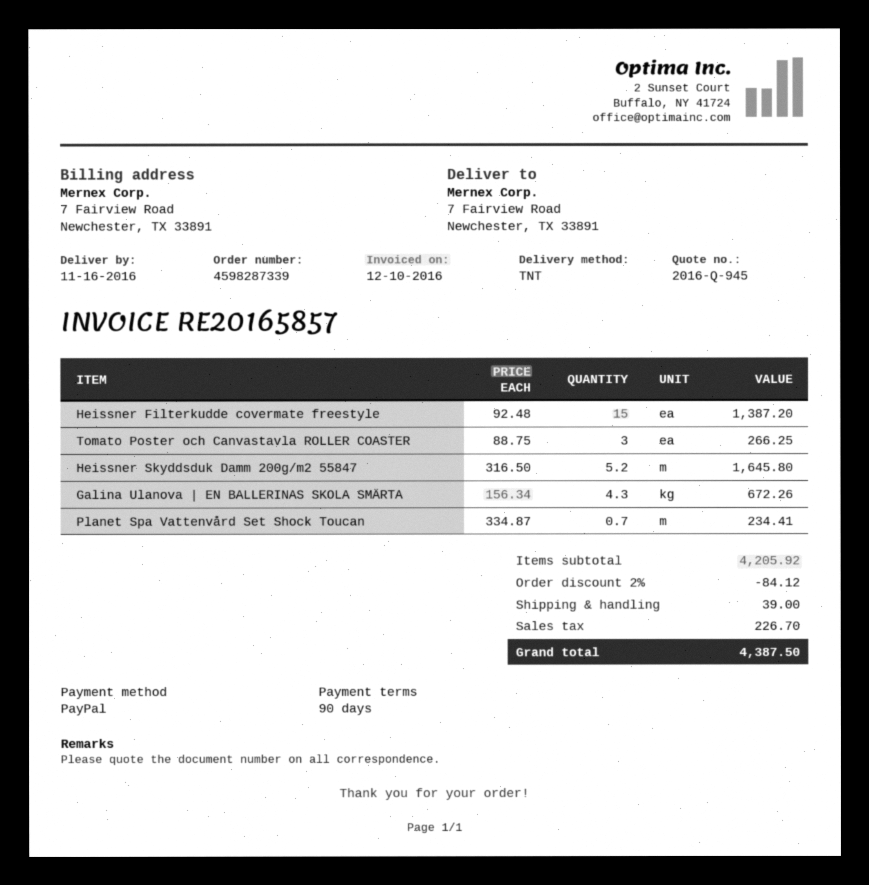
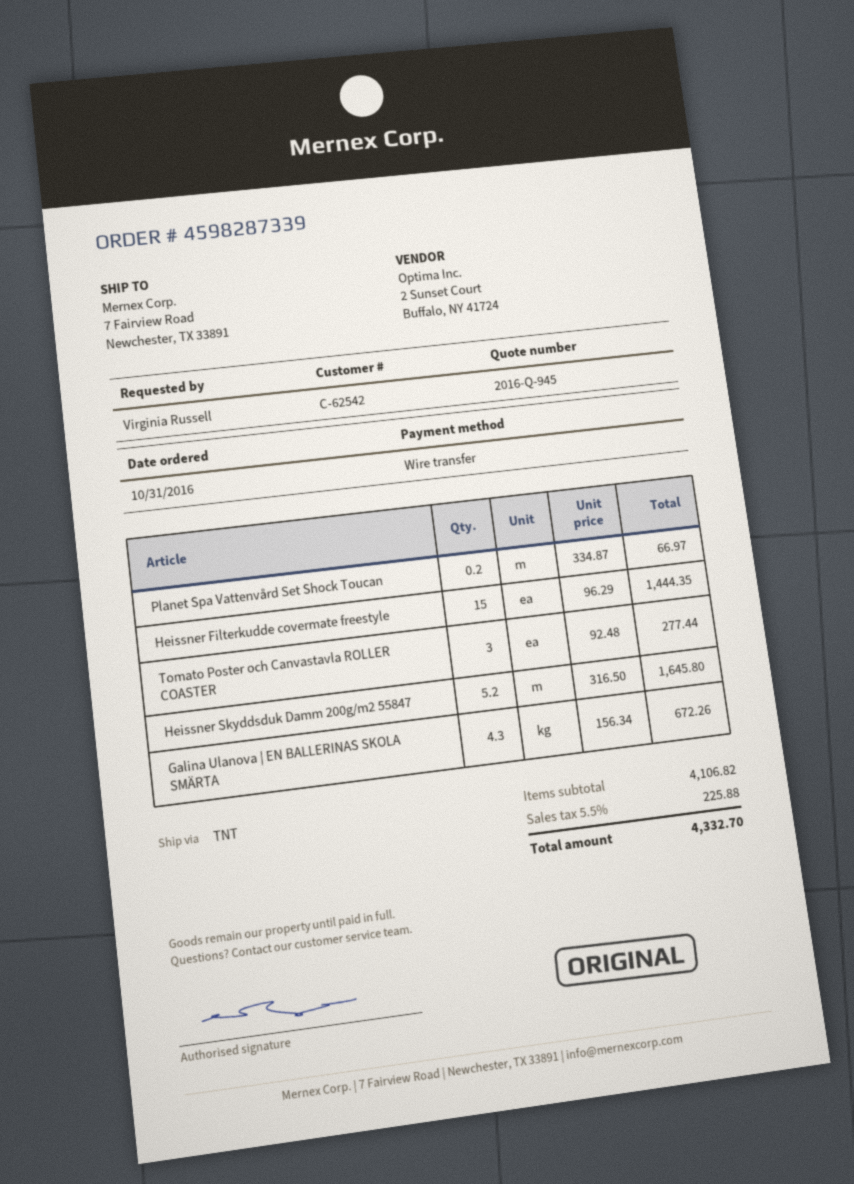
payment method: PayPal -> bank transfer
Heissner Filterkudde covermate freestyle: 15 x 92.48 = 1387.20 -> 15 x 96.29 = 1444.35
Tomato Poster och Canvastavla ROLLER COASTER: 3 x 88.75 = 266.25 -> 3 x 92.48 = 277.44
Planet Spa Vattenvård Set Shock Toucan: 0.7 x 334.87 = 234.41 -> 0.2 x 334.87 = 66.97
subtotal: 4205.92 -> 4106.82
discount: 2% = 84.12 -> none
shipping: 39.00 -> none
tax: 226.70 -> 225.88
total: 4387.50 -> 4332.70

